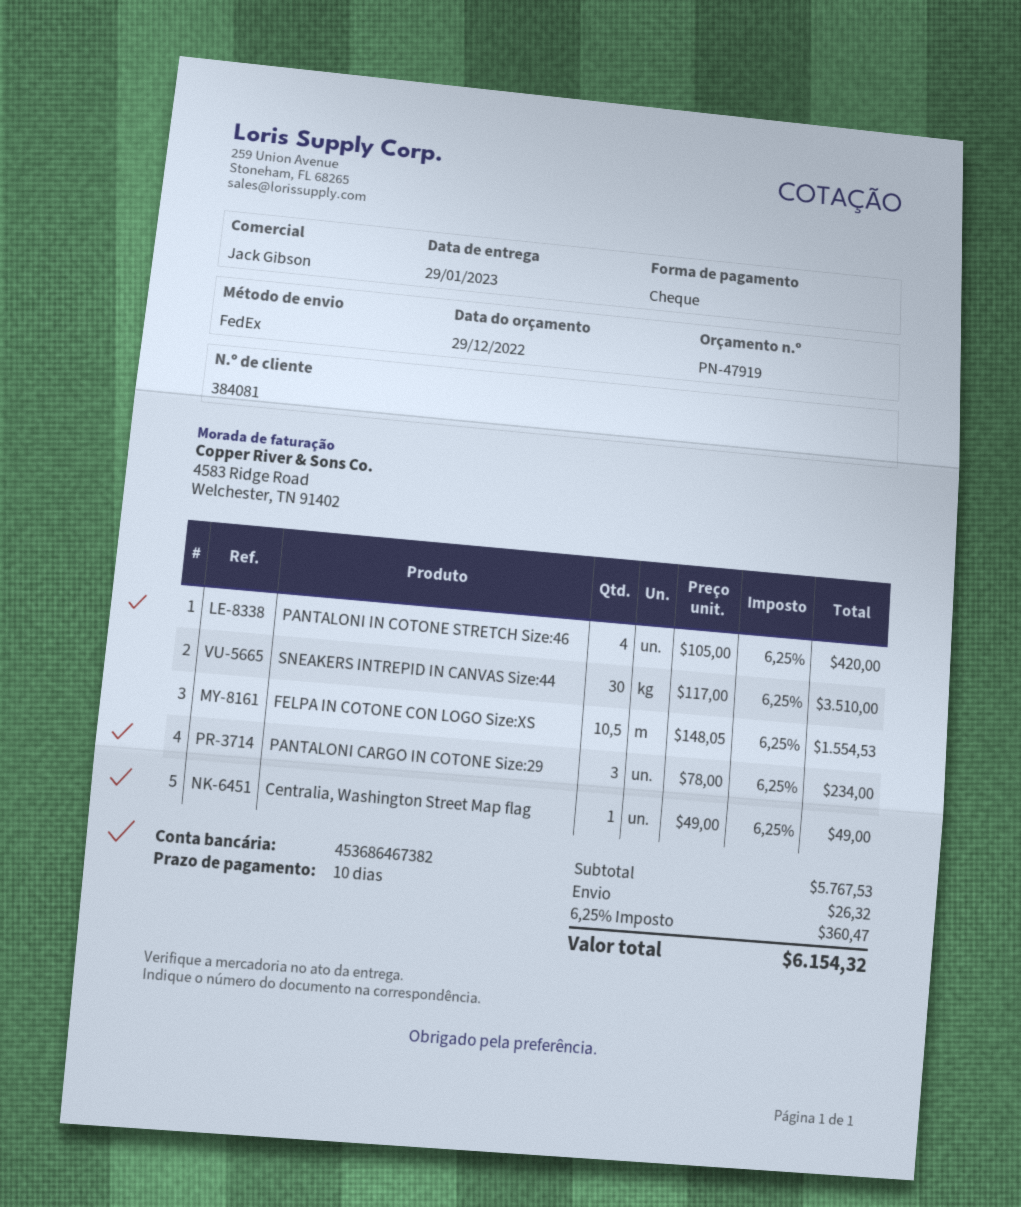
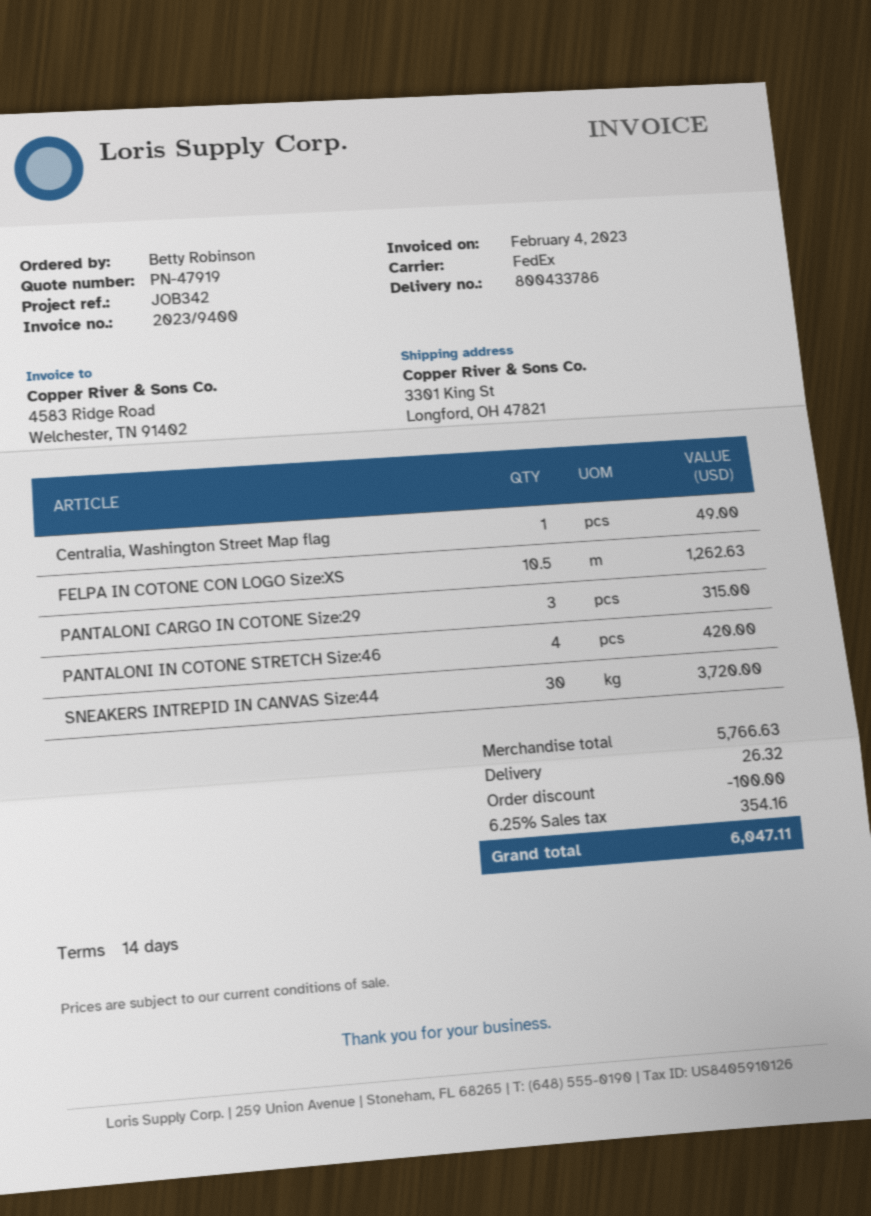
payment terms: 10 days -> 14 days
SNEAKERS INTREPID IN CANVAS Size:44: 30 for 3510.00 -> 30 for 3720.00
FELPA IN COTONE CON LOGO Size:XS: 10.5 for 1554.53 -> 10.5 for 1262.63
PANTALONI CARGO IN COTONE Size:29: 3 for 234.00 -> 3 for 315.00
subtotal: 5767.53 -> 5766.63
discount: none -> 100.00
tax: 6.25% = 360.47 -> 6.25% = 354.16
total: 6154.32 -> 6047.11

